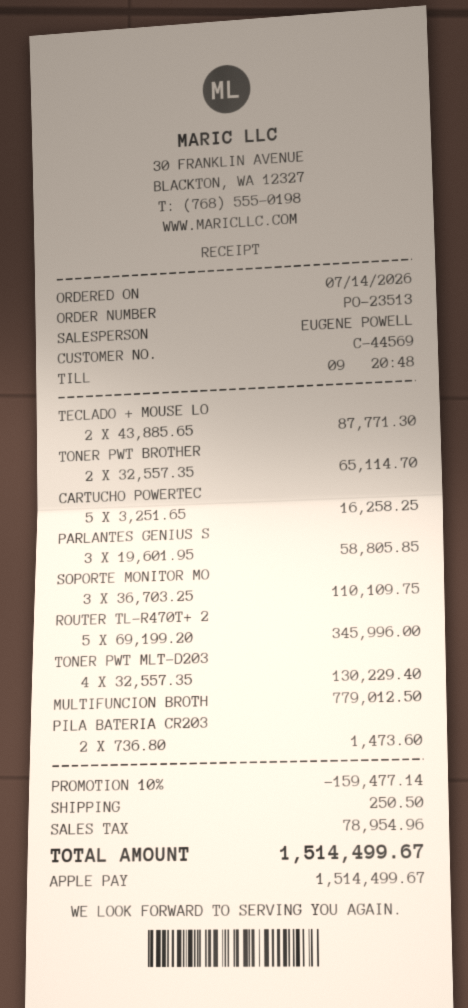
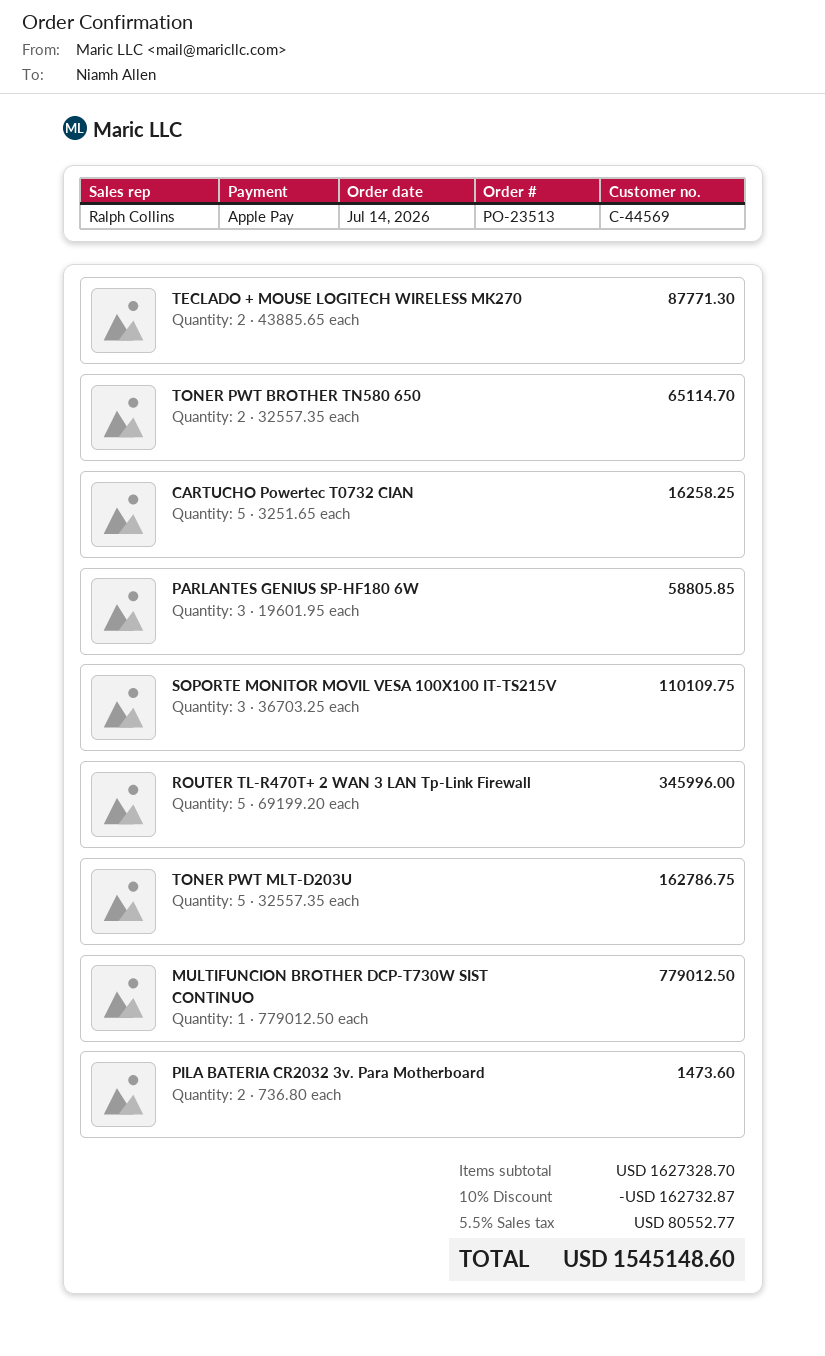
sales rep: EUGENE POWELL -> Ralph Collins
TONER PWT MLT-D203: 4 x 32557.35 = 130229.40 -> 5 x 32557.35 = 162786.75
discount: 10% = 159477.14 -> 10% = 162732.87
shipping: 250.50 -> none
tax: 78954.96 -> 80552.77
total: 1514499.67 -> 1545148.60

